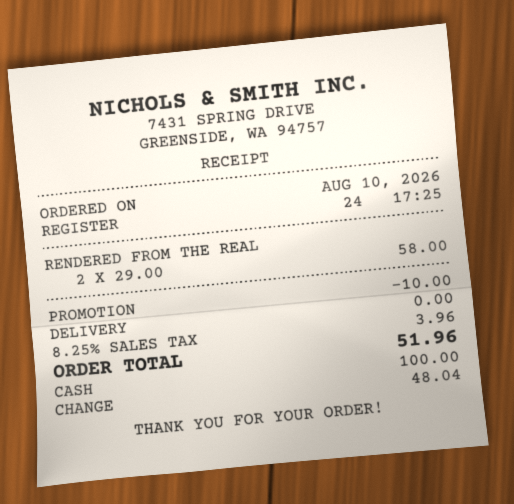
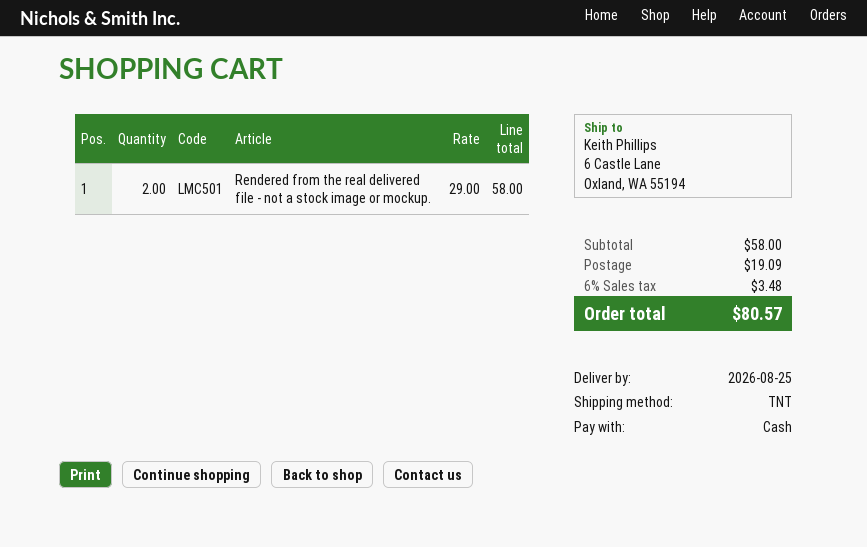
discount: 10.00 -> none
shipping: 0.00 -> 19.09
tax: 8.25% = 3.96 -> 6% = 3.48
total: 51.96 -> 80.57

